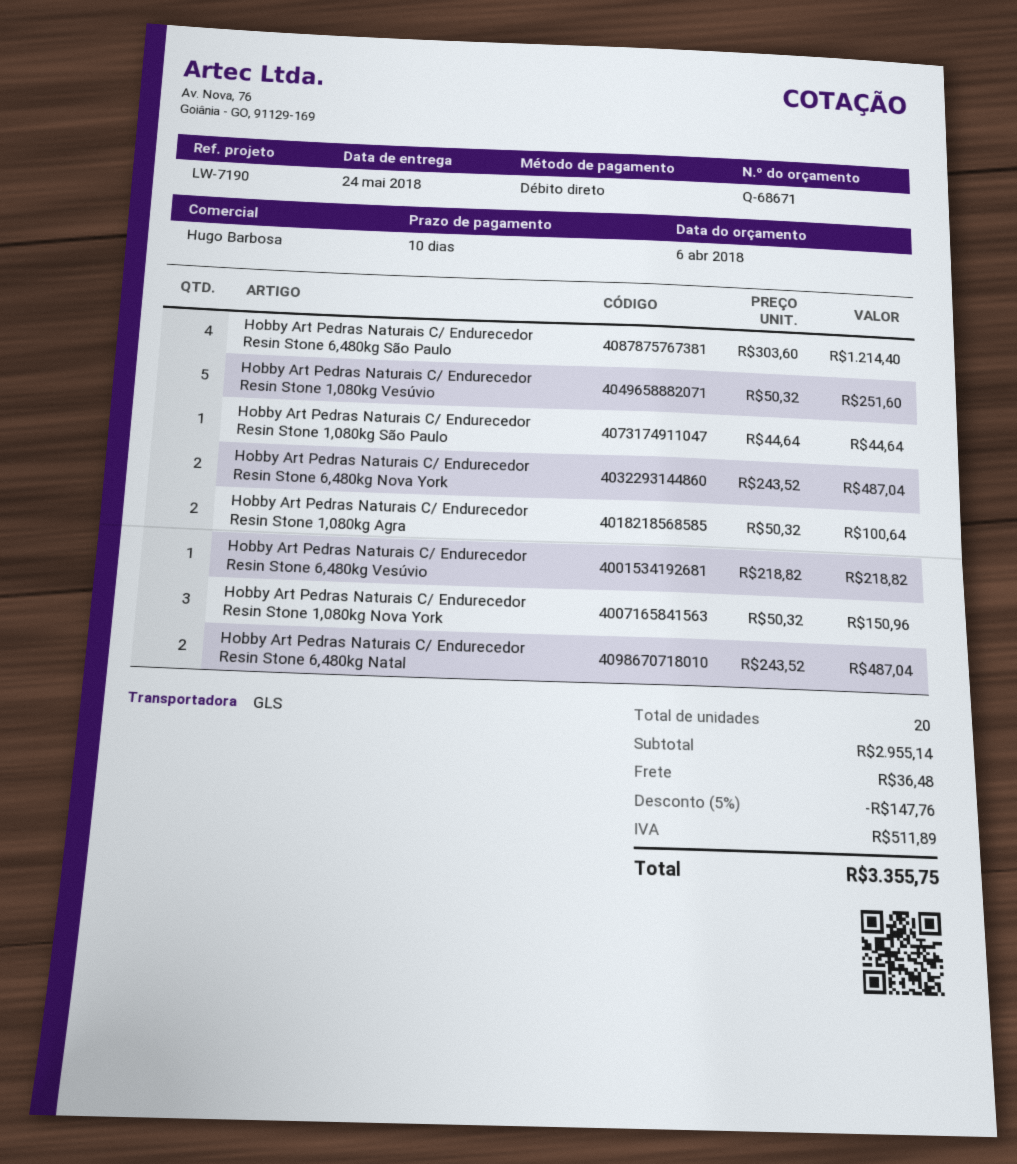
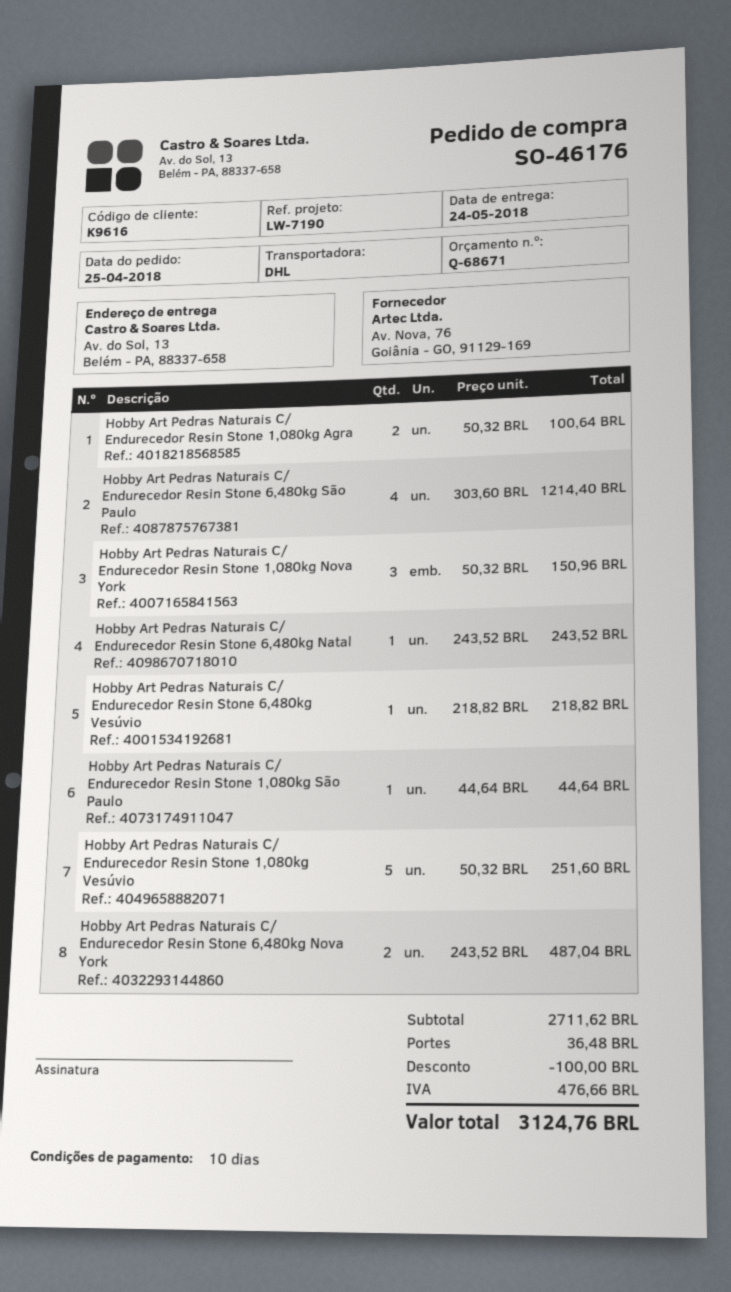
shipping method: GLS -> DHL
Hobby Art Pedras Naturais C/ Endurecedor Resin Stone 6,480kg Natal: 2 x 243.52 = 487.04 -> 1 x 243.52 = 243.52
subtotal: 2955.14 -> 2711.62
discount: 147.76 -> 100.00
tax: 511.89 -> 476.66
total: 3355.75 -> 3124.76

